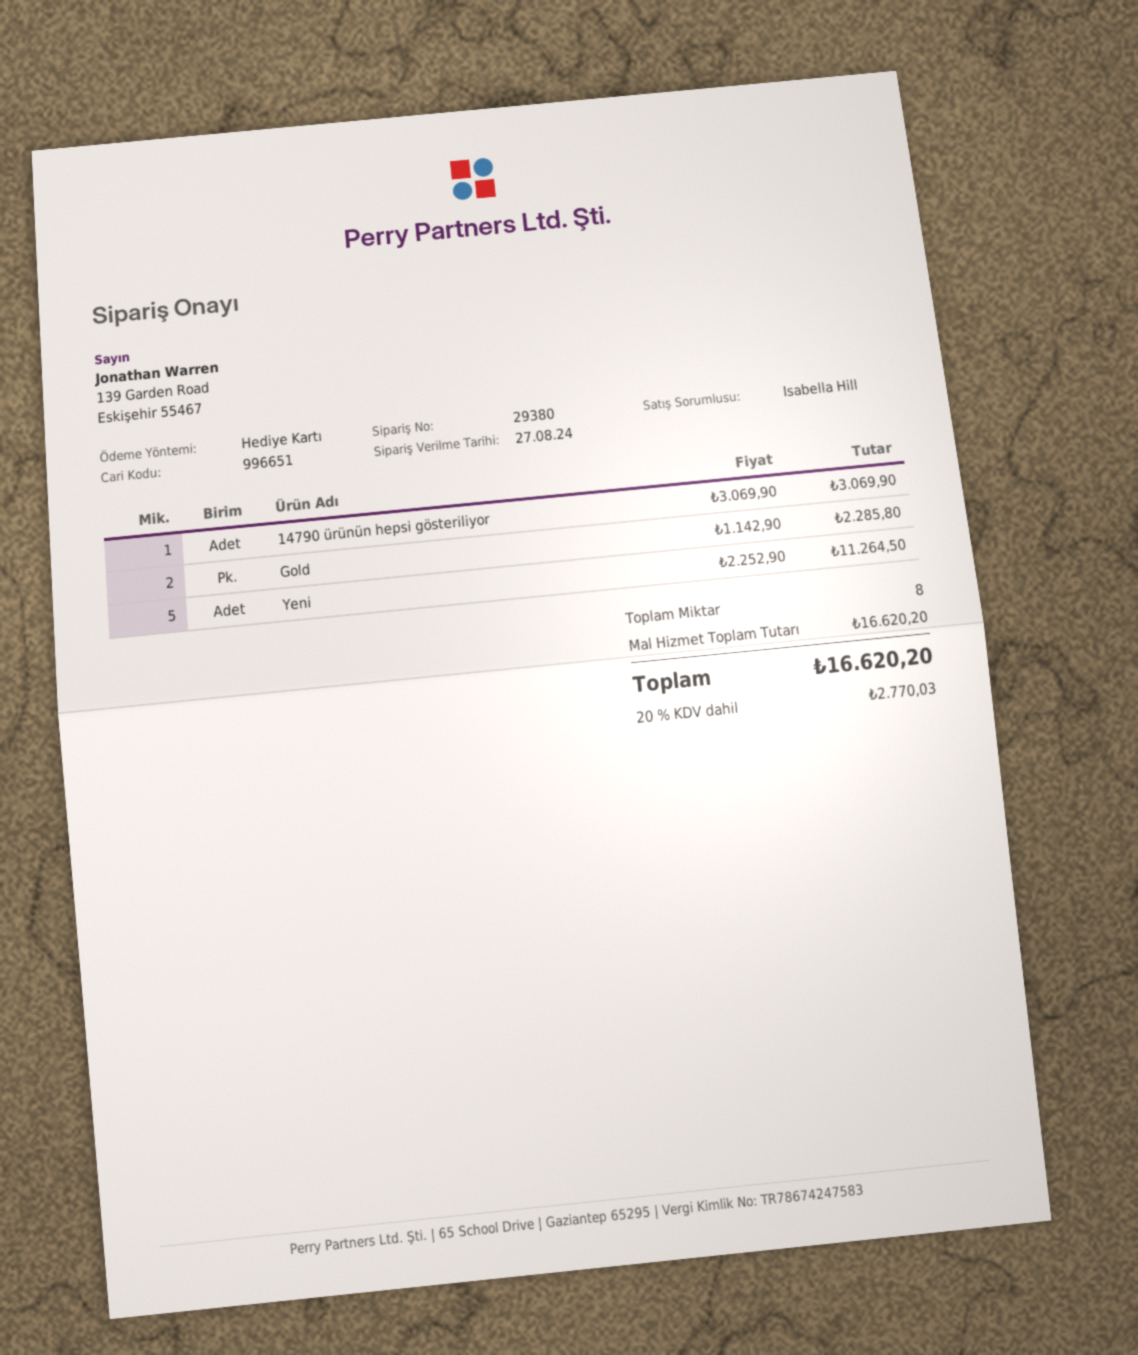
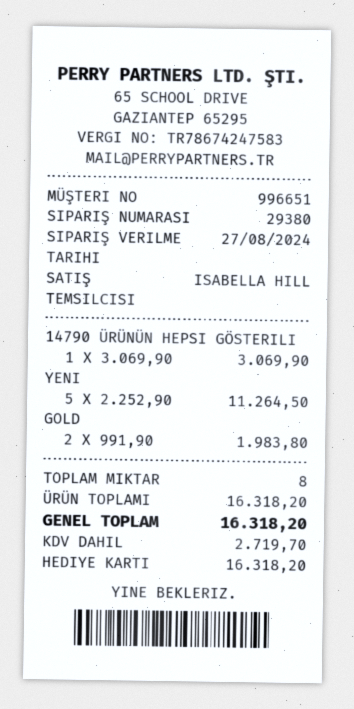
Gold: 2 x 1142.90 = 2285.80 -> 2 x 991.90 = 1983.80
subtotal: 16620.20 -> 16318.20
tax: 2770.03 -> 2719.70
total: 16620.20 -> 16318.20

